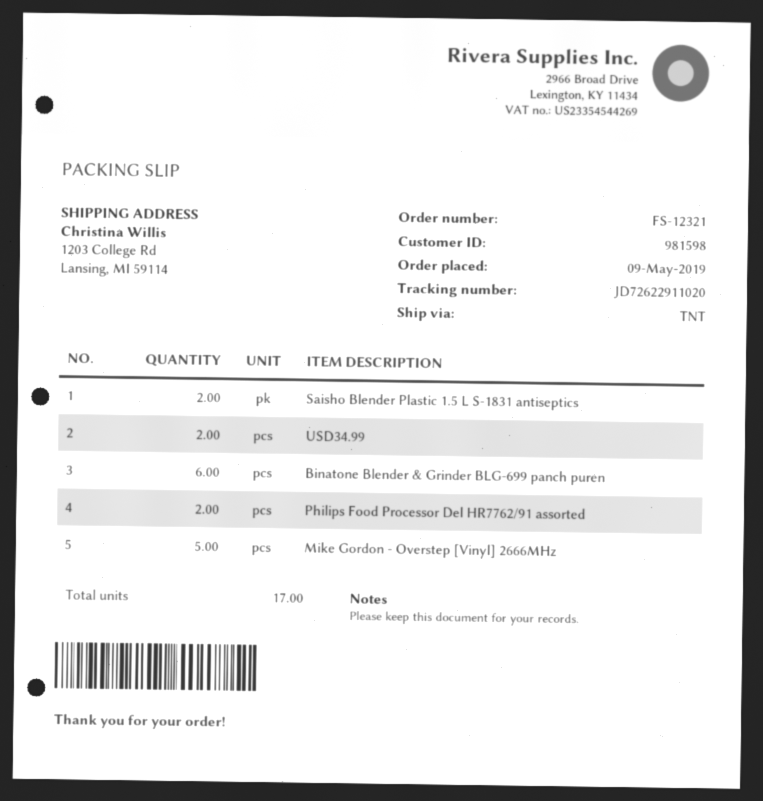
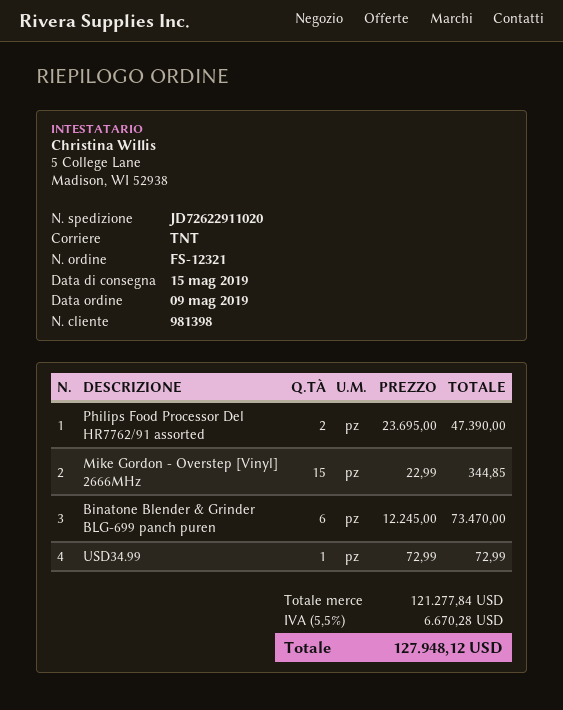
customer number: 981598 -> 981398
Saisho Blender Plastic 1.5 L S-1831 antiseptics: 2 -> none
USD34.99: 2 -> 1
Mike Gordon - Overstep [Vinyl] 2666MHz: 5 -> 15

